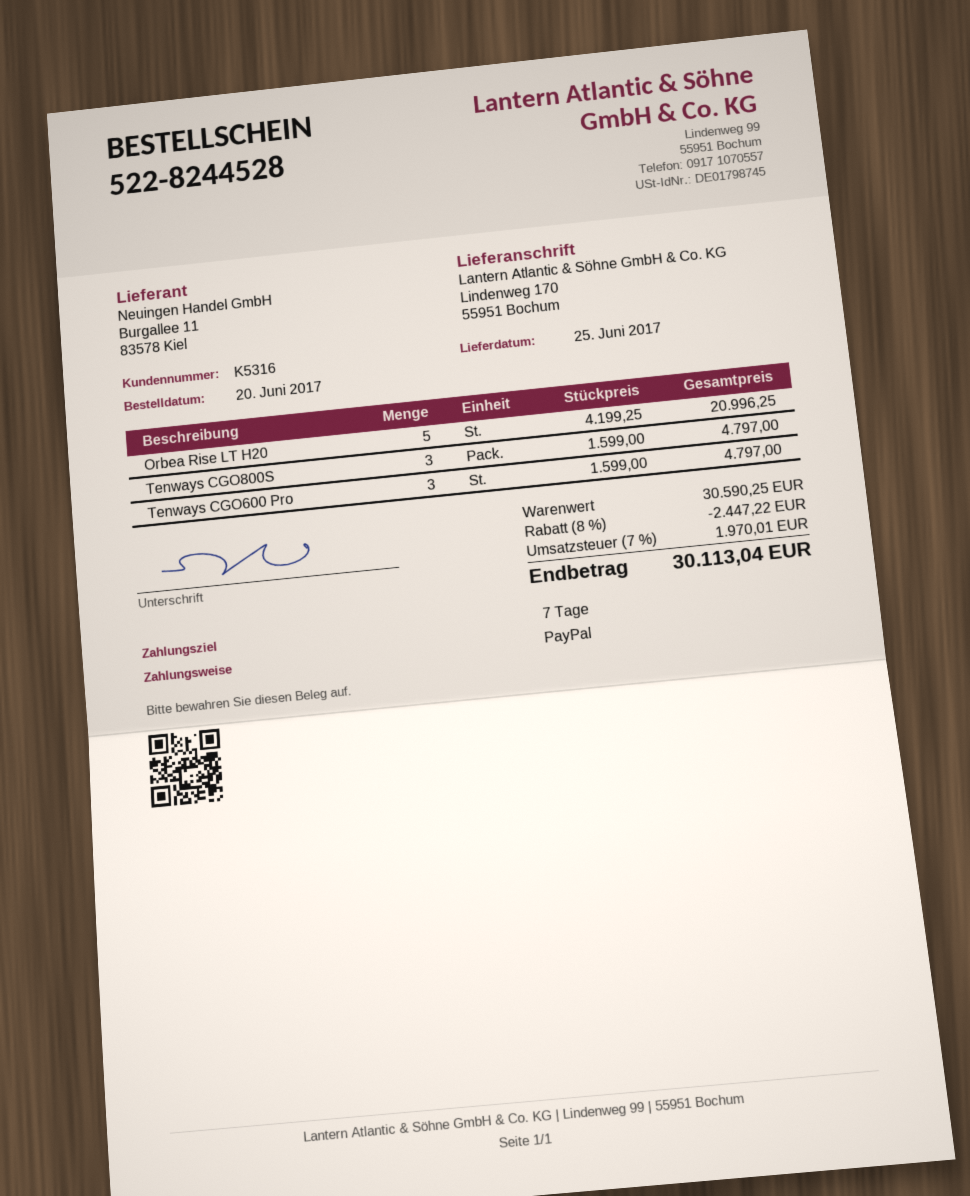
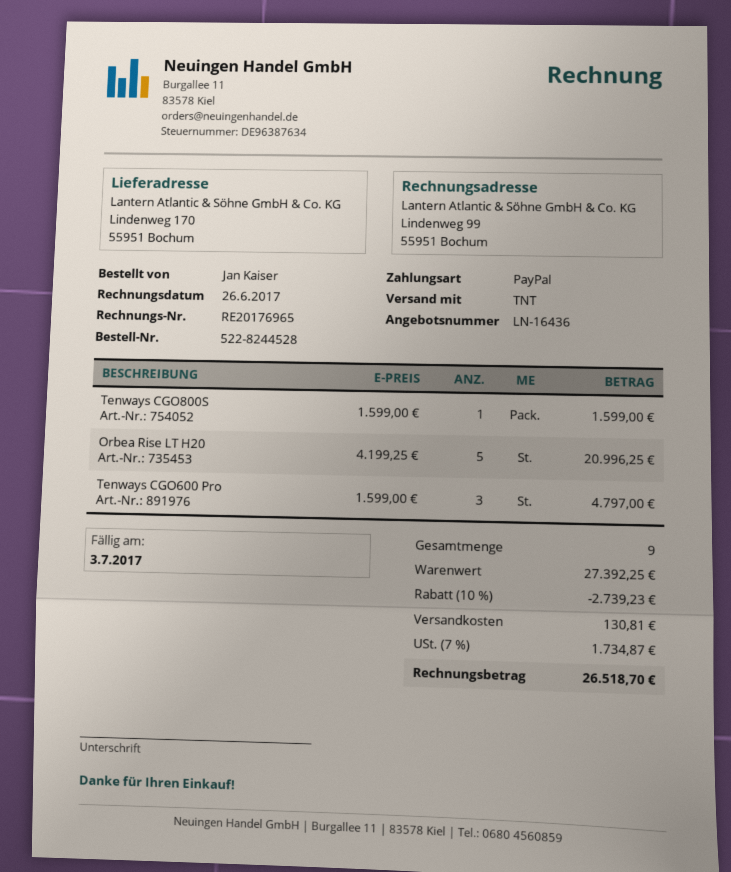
Tenways CGO800S: 3 x 1599.00 = 4797.00 -> 1 x 1599.00 = 1599.00
subtotal: 30590.25 -> 27392.25
discount: 8% = 2447.22 -> 10% = 2739.23
shipping: none -> 130.81
tax: 7% = 1970.01 -> 7% = 1734.87
total: 30113.04 -> 26518.70

